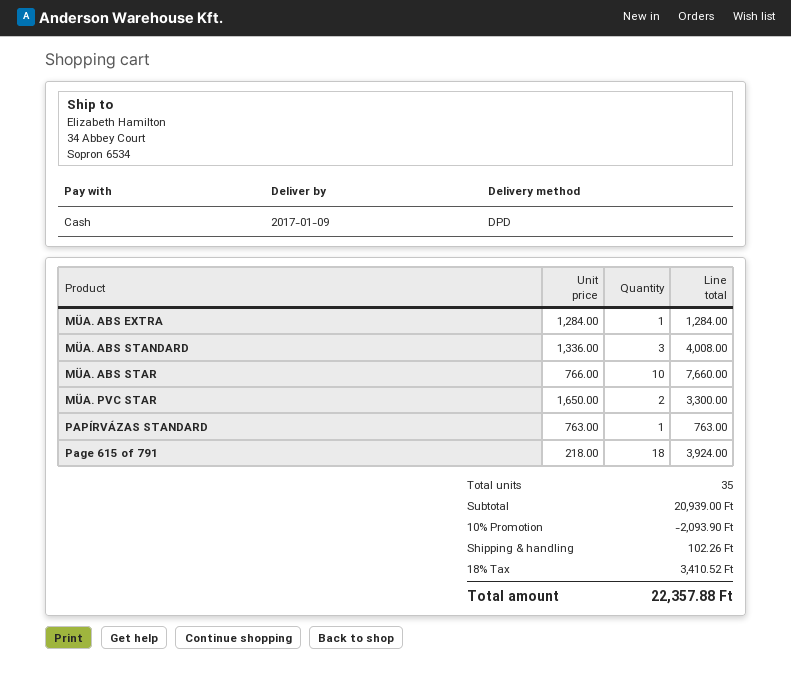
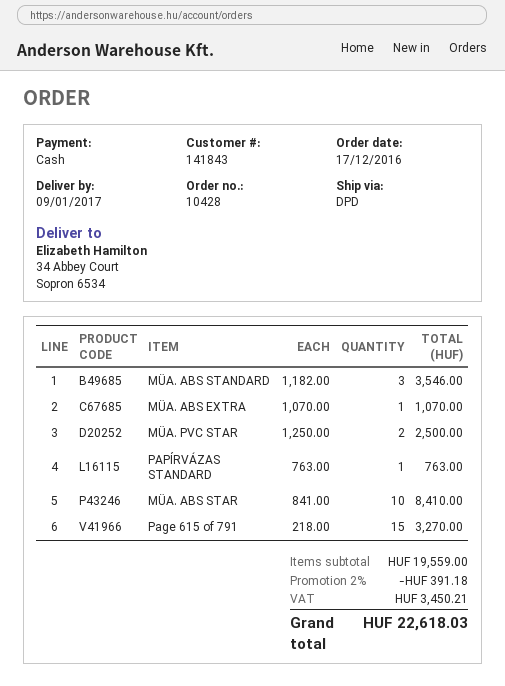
MÜA. ABS EXTRA: 1 x 1284.00 = 1284.00 -> 1 x 1070.00 = 1070.00
MÜA. ABS STANDARD: 3 x 1336.00 = 4008.00 -> 3 x 1182.00 = 3546.00
MÜA. ABS STAR: 10 x 766.00 = 7660.00 -> 10 x 841.00 = 8410.00
MÜA. PVC STAR: 2 x 1650.00 = 3300.00 -> 2 x 1250.00 = 2500.00
Page 615 of 791: 18 x 218.00 = 3924.00 -> 15 x 218.00 = 3270.00
subtotal: 20939.00 -> 19559.00
discount: 10% = 2093.90 -> 2% = 391.18
shipping: 102.26 -> none
tax: 3410.52 -> 3450.21
total: 22357.88 -> 22618.03

